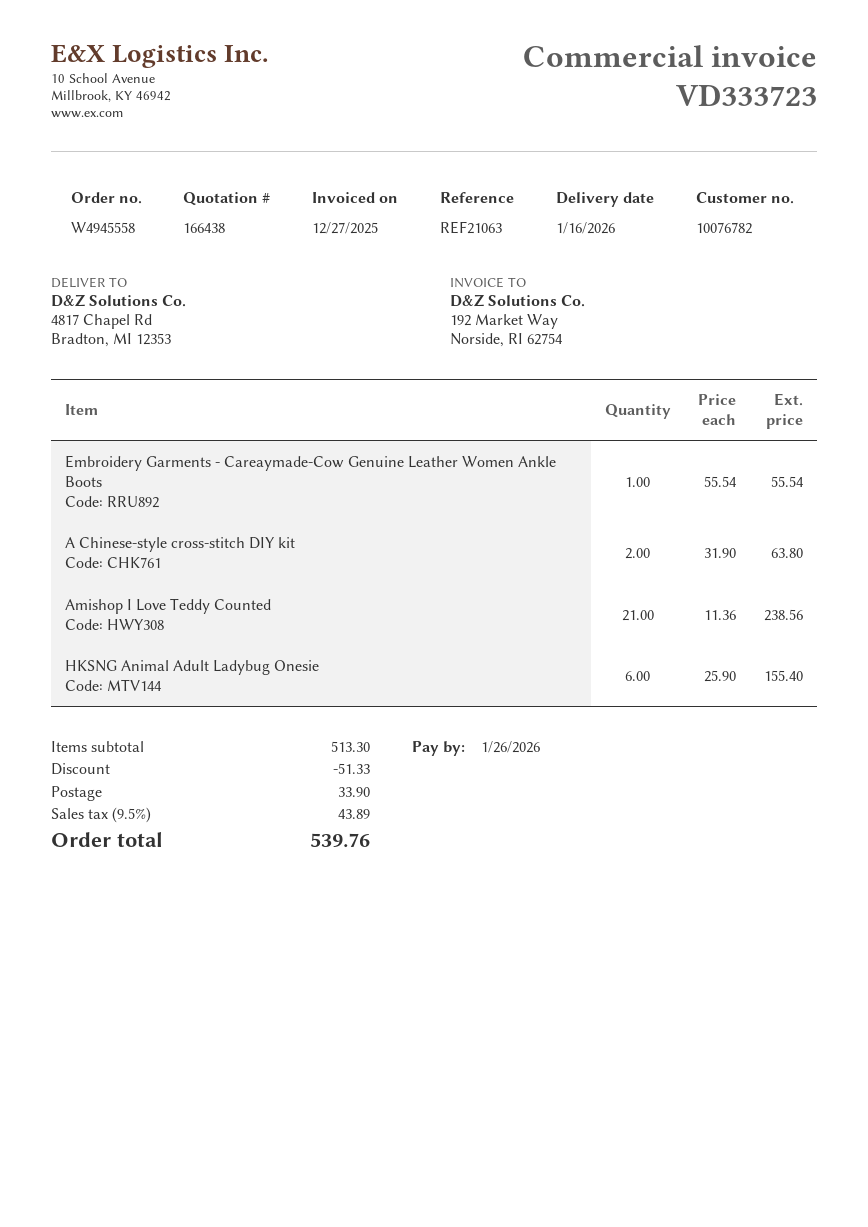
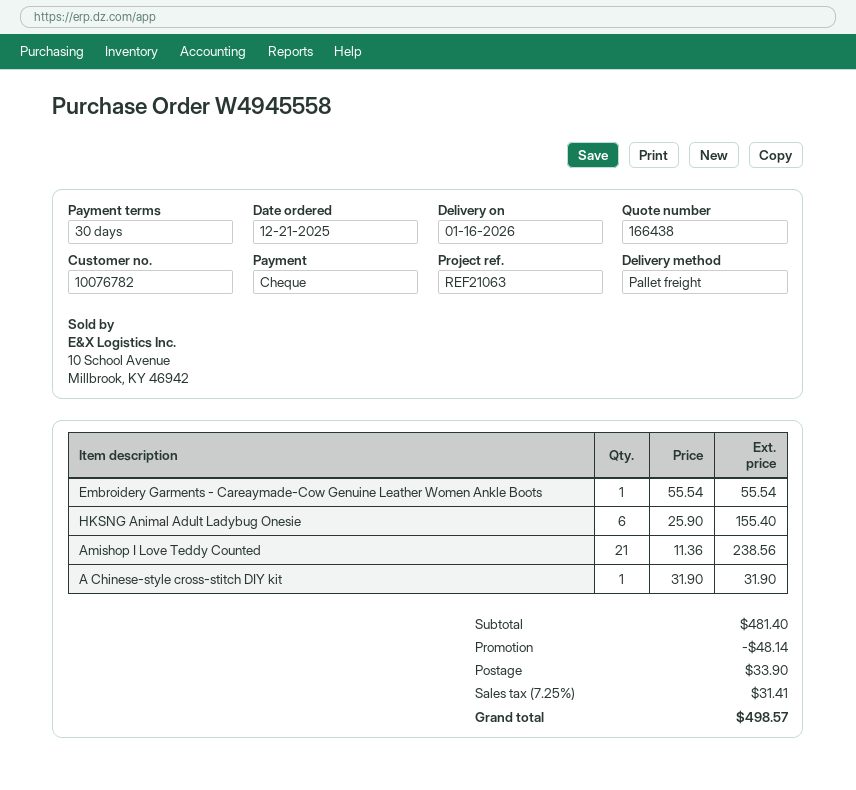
A Chinese-style cross-stitch DIY kit: 2 x 31.90 = 63.80 -> 1 x 31.90 = 31.90
subtotal: 513.30 -> 481.40
discount: 51.33 -> 48.14
tax: 9.5% = 43.89 -> 7.25% = 31.41
total: 539.76 -> 498.57

